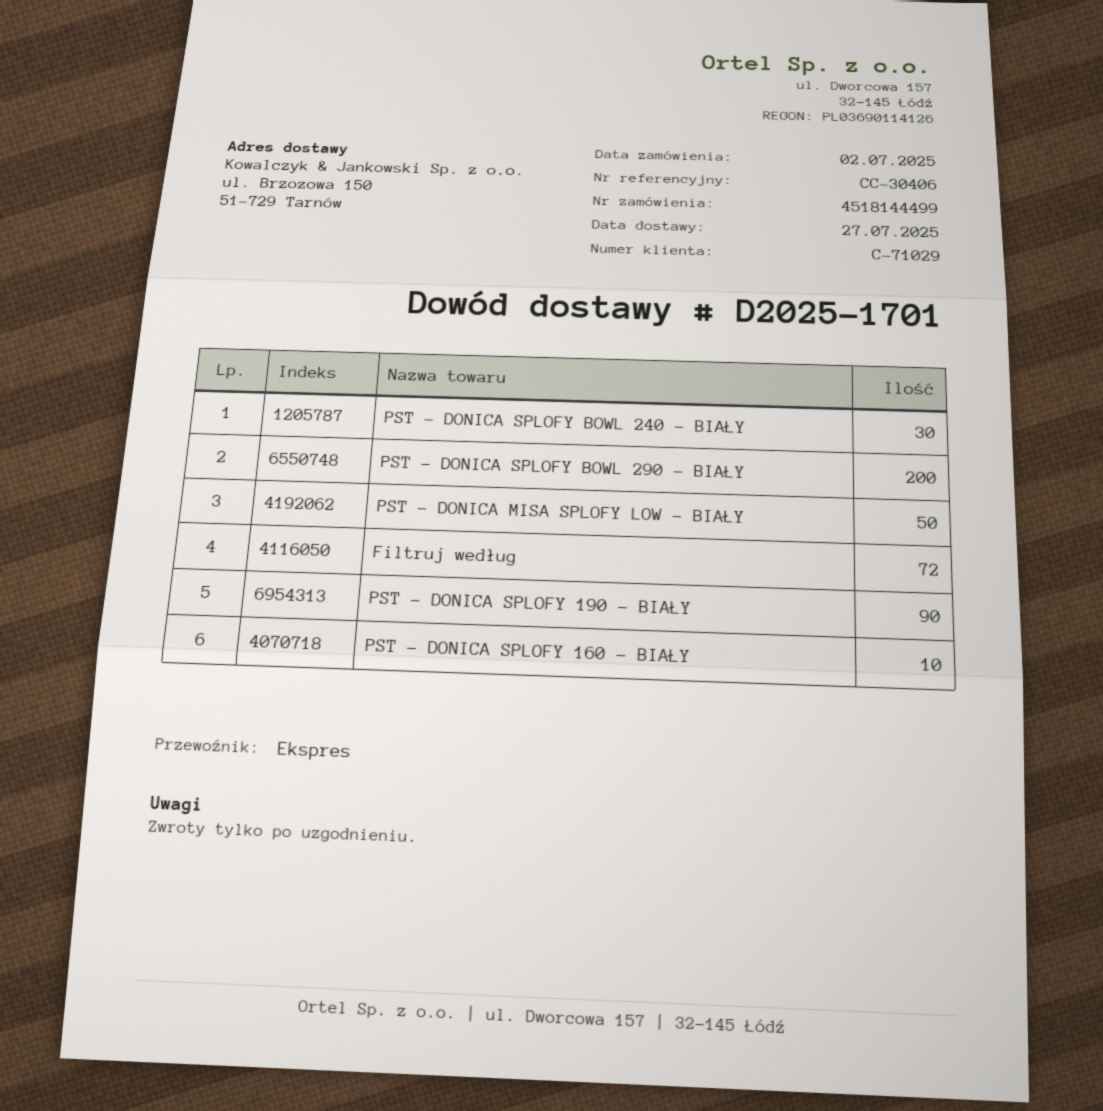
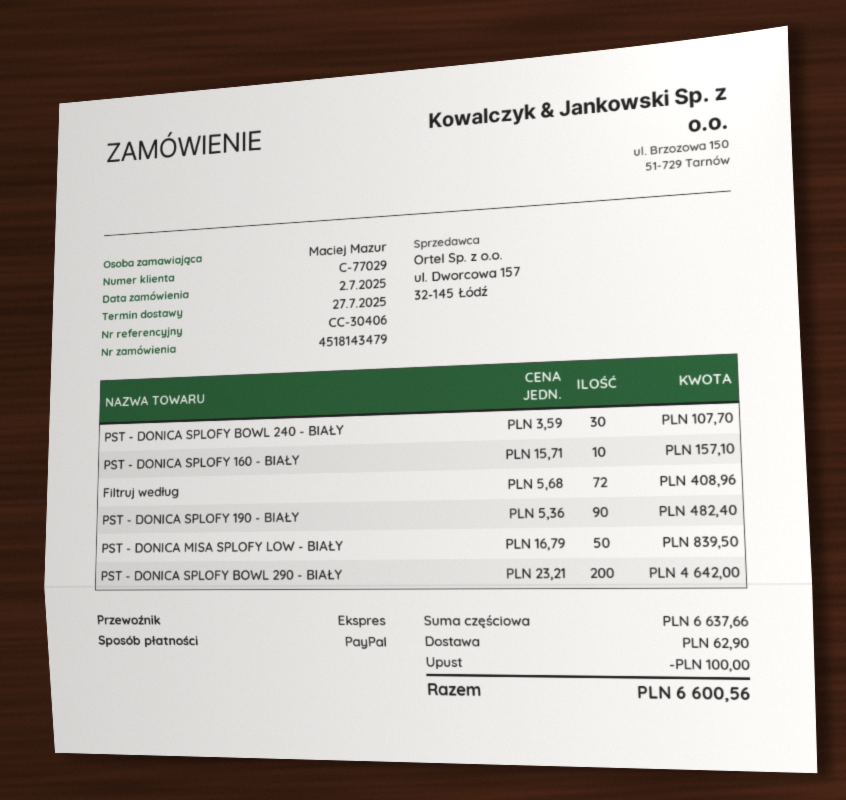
order number: 4518144499 -> 4518143479
customer number: C-71029 -> C-77029

